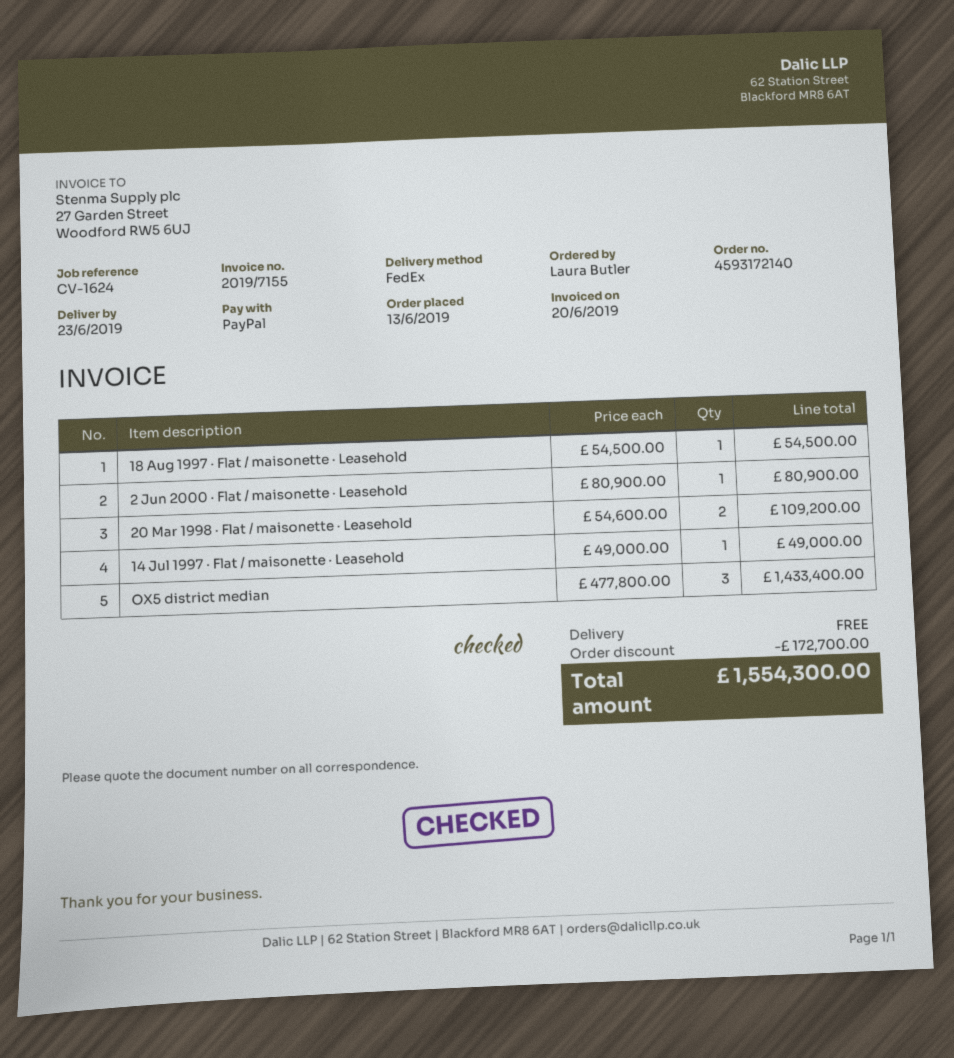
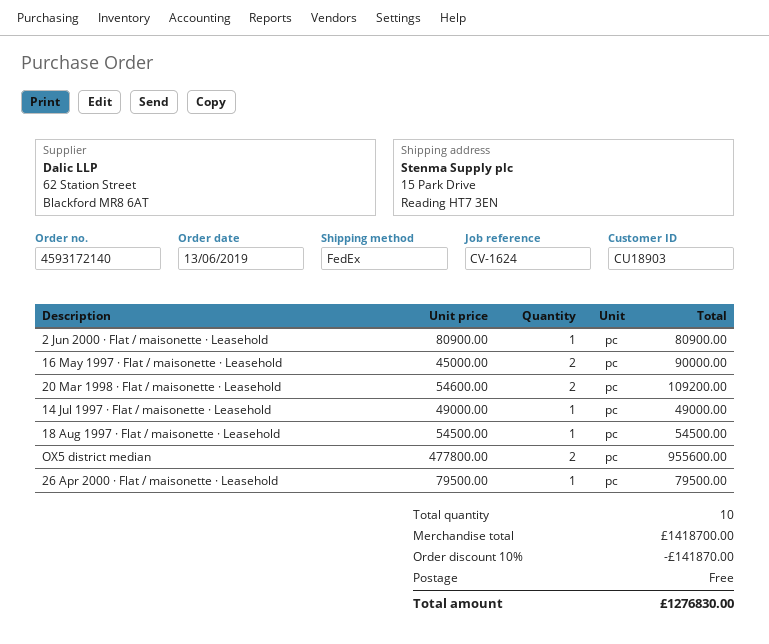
OX5 district median: 3 x 477800.00 = 1433400.00 -> 2 x 477800.00 = 955600.00
16 May 1997 · Flat / maisonette · Leasehold: none -> 2 x 45000.00 = 90000.00
26 Apr 2000 · Flat / maisonette · Leasehold: none -> 1 x 79500.00 = 79500.00
discount: 172700.00 -> 141870.00
total: 1554300.00 -> 1276830.00

